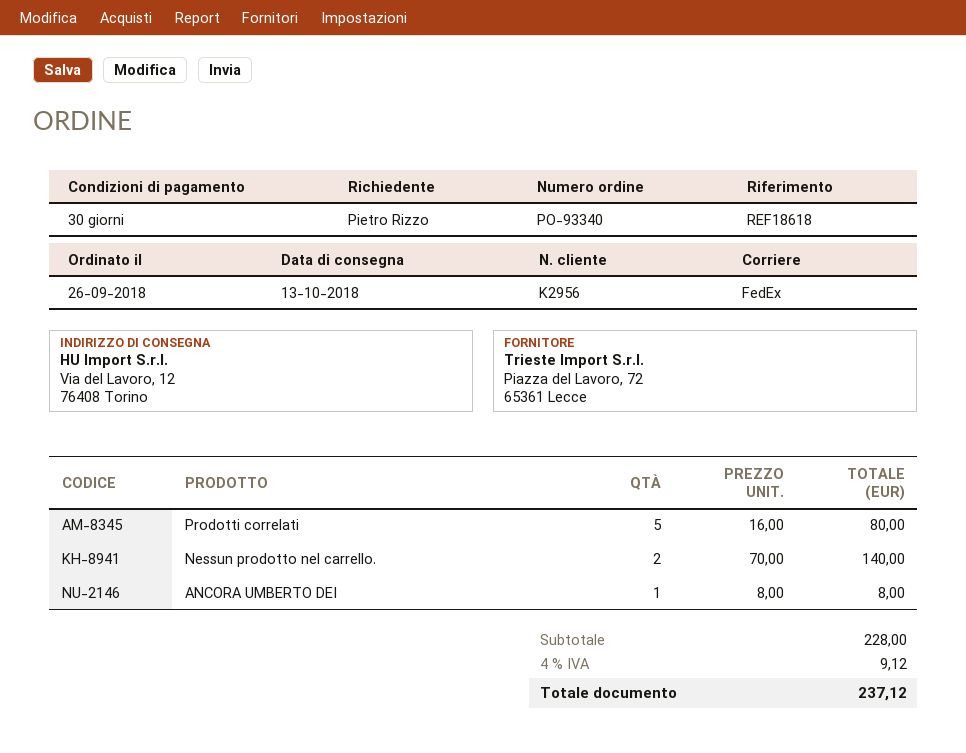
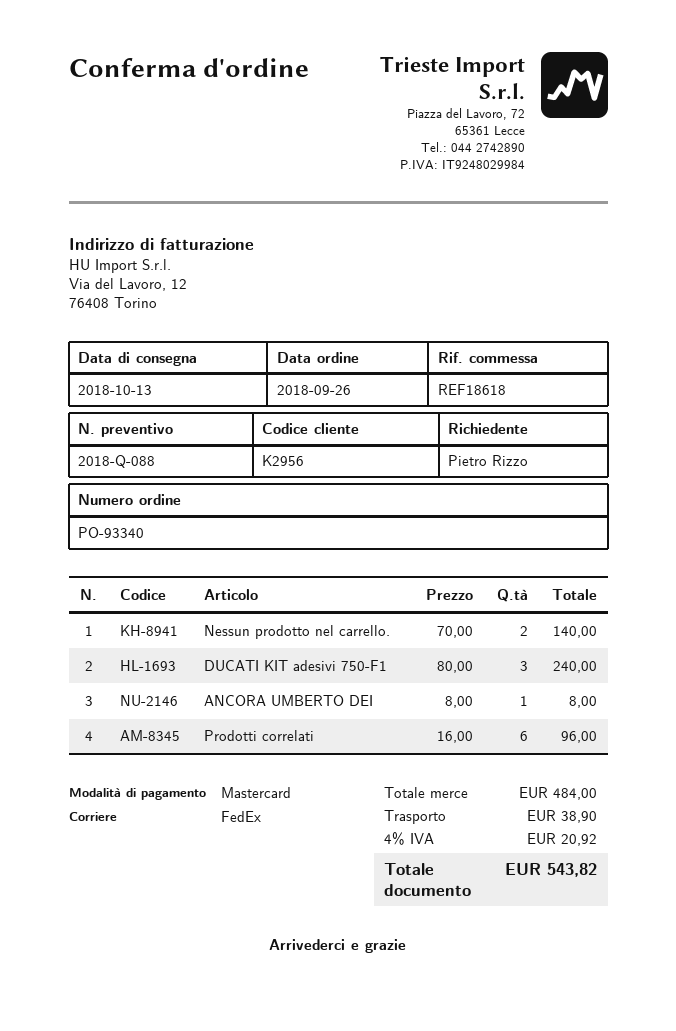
Prodotti correlati: 5 x 16.00 = 80.00 -> 6 x 16.00 = 96.00
DUCATI KIT adesivi 750-F1: none -> 3 x 80.00 = 240.00
subtotal: 228.00 -> 484.00
shipping: none -> 38.90
tax: 4% = 9.12 -> 4% = 20.92
total: 237.12 -> 543.82

